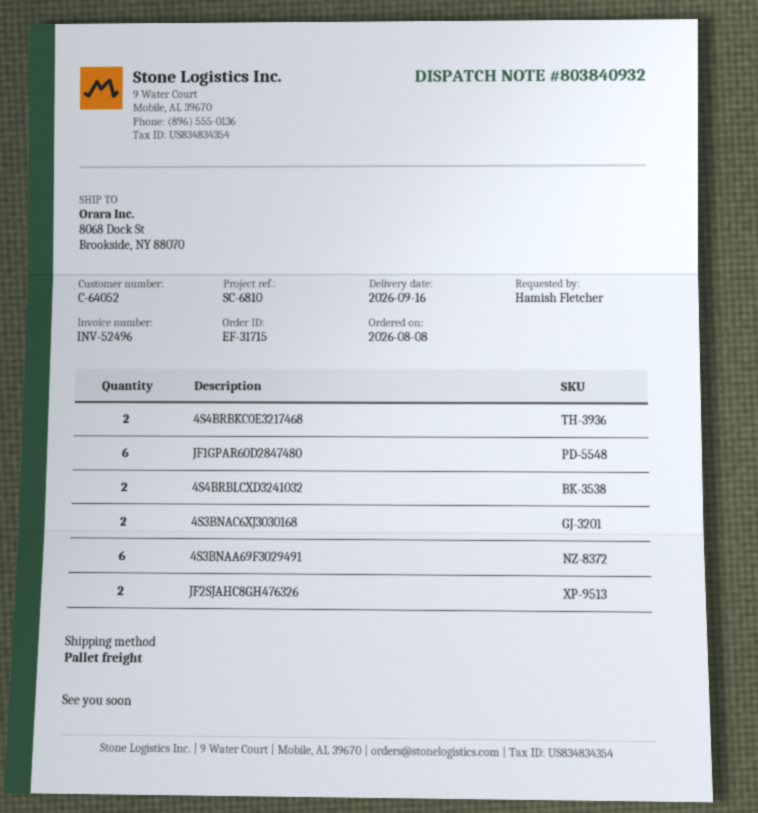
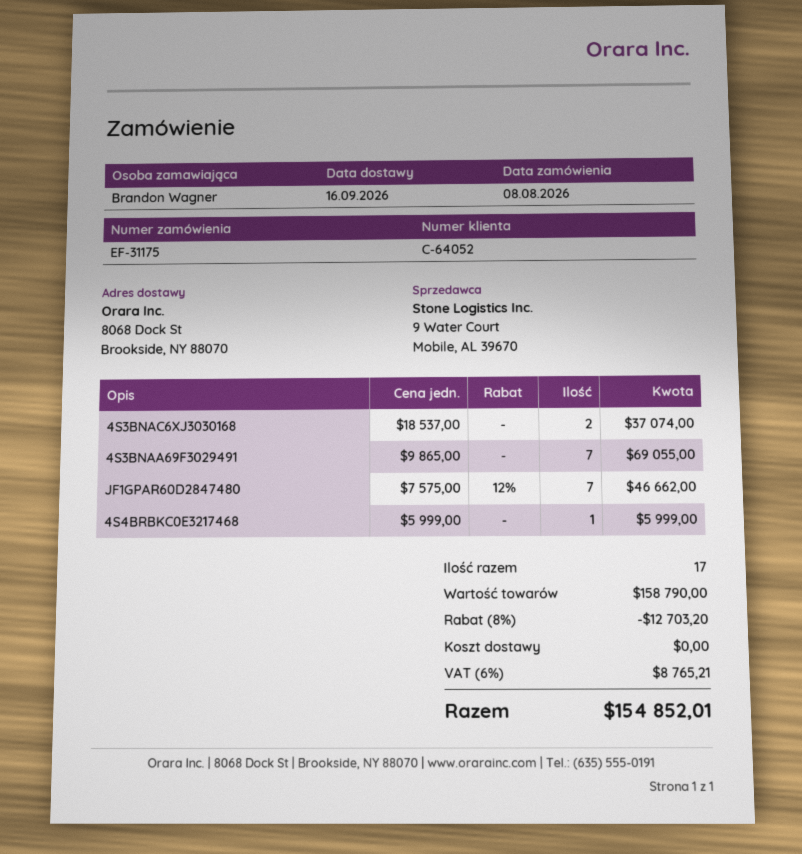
order number: EF-31715 -> EF-31175
ordered by: Hamish Fletcher -> Brandon Wagner
4S4BRBKC0E3217468: 2 -> 1
JF1GPAR60D2847480: 6 -> 7
4S4BRBLCXD3241032: 2 -> none
4S3BNAA69F3029491: 6 -> 7
JF2SJAHC8GH476326: 2 -> none

